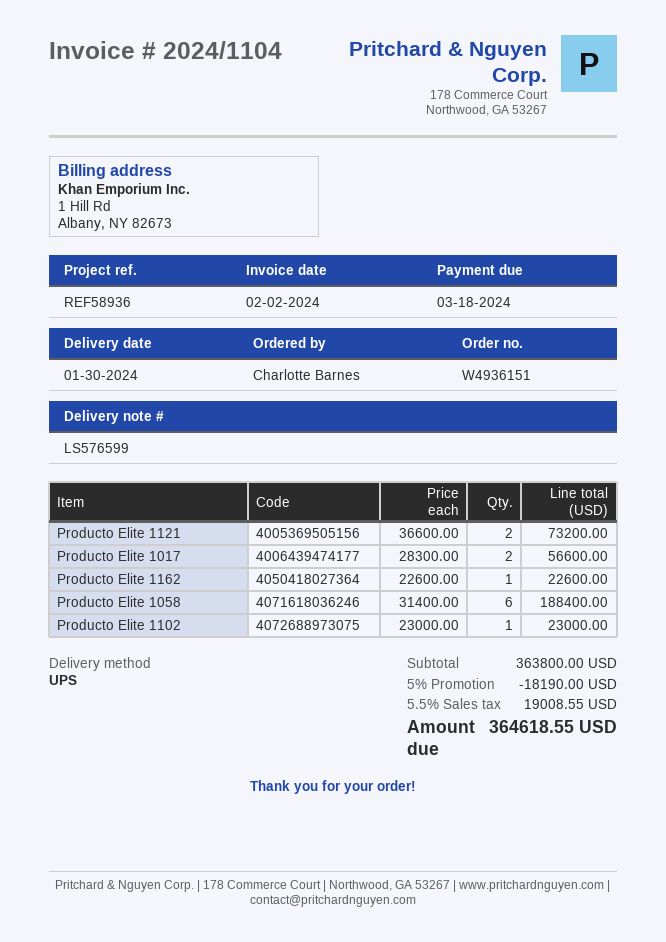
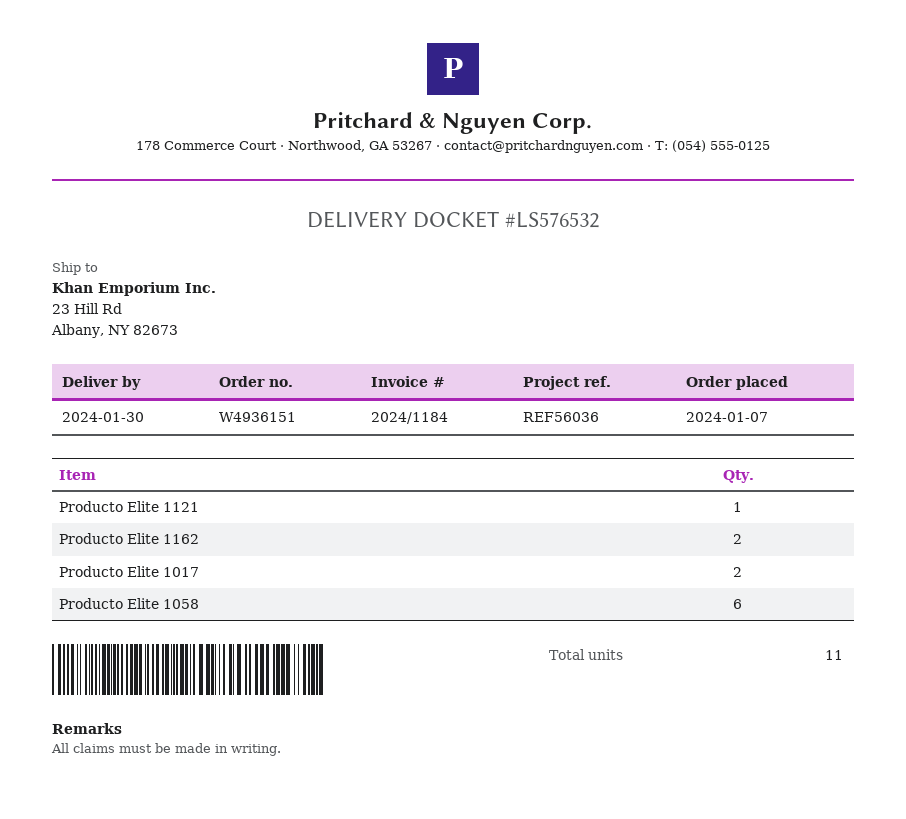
delivery note number: LS576599 -> LS576532
invoice number: 2024/1104 -> 2024/1184
reference: REF58936 -> REF56036
Producto Elite 1121: 2 -> 1
Producto Elite 1162: 1 -> 2
Producto Elite 1102: 1 -> none

